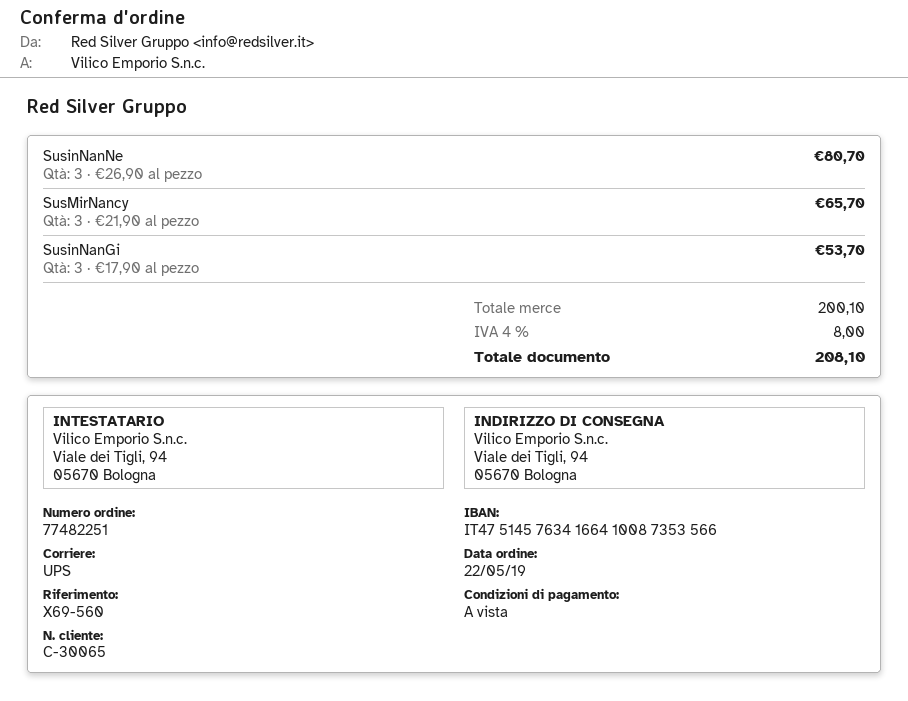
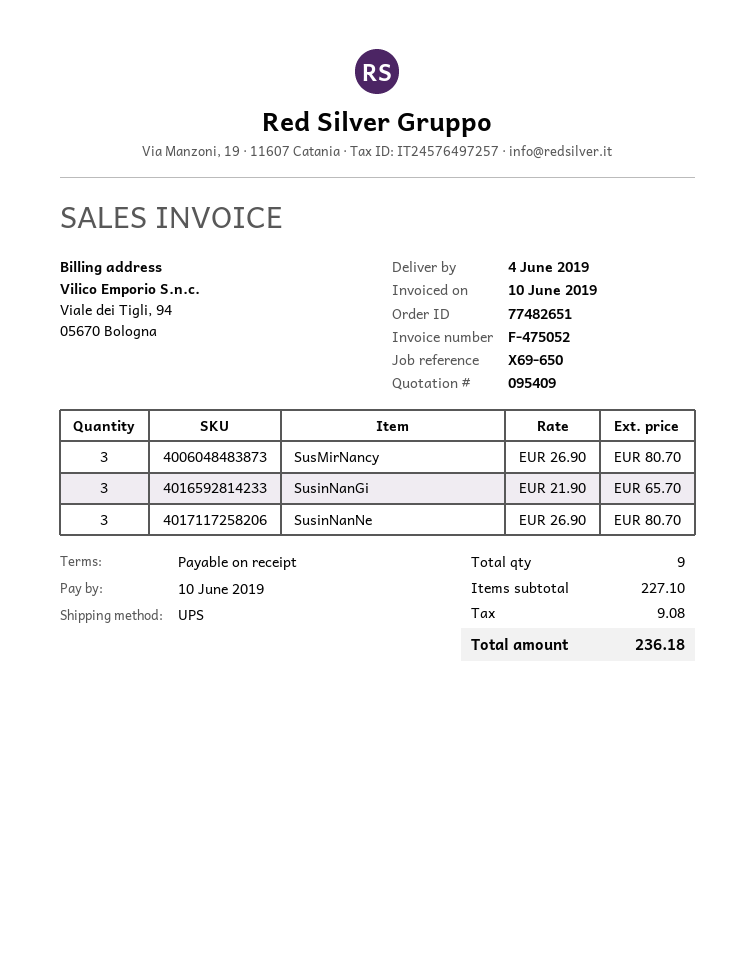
order number: 77482251 -> 77482651
reference: X69-560 -> X69-650
SusMirNancy: 3 x 21.90 = 65.70 -> 3 x 26.90 = 80.70
SusinNanGi: 3 x 17.90 = 53.70 -> 3 x 21.90 = 65.70
subtotal: 200.10 -> 227.10
tax: 8.00 -> 9.08
total: 208.10 -> 236.18

